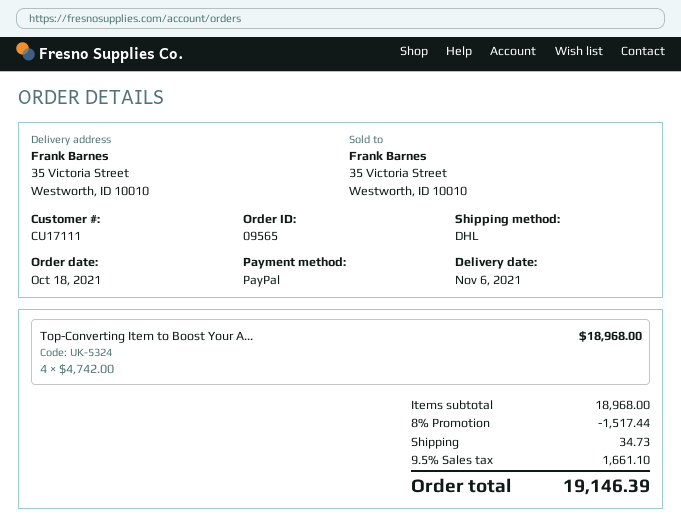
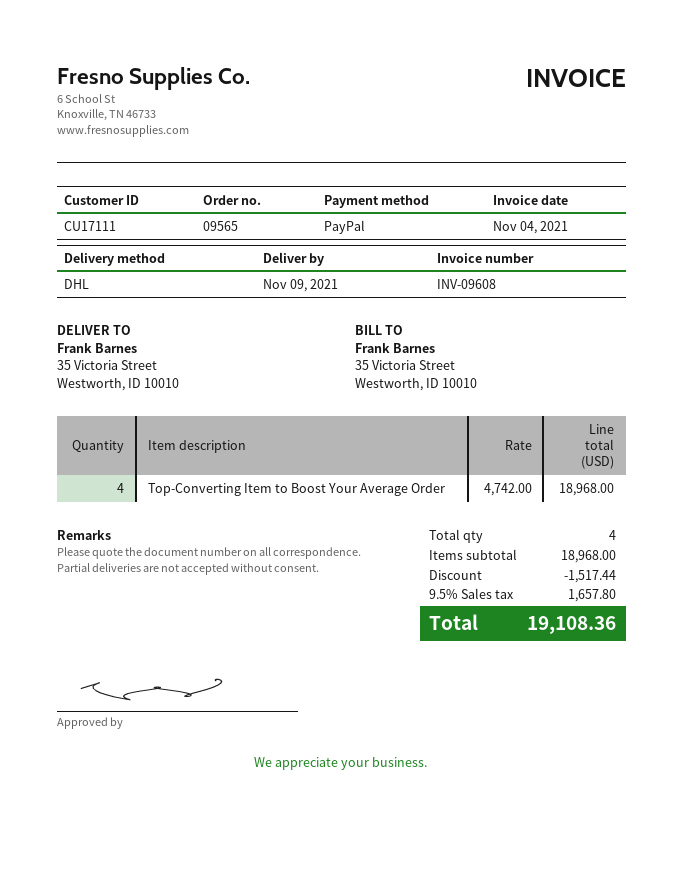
delivery date: 2021-11-06 -> 2021-11-09
shipping: 34.73 -> none
tax: 9.5% = 1661.10 -> 9.5% = 1657.80
total: 19146.39 -> 19108.36

